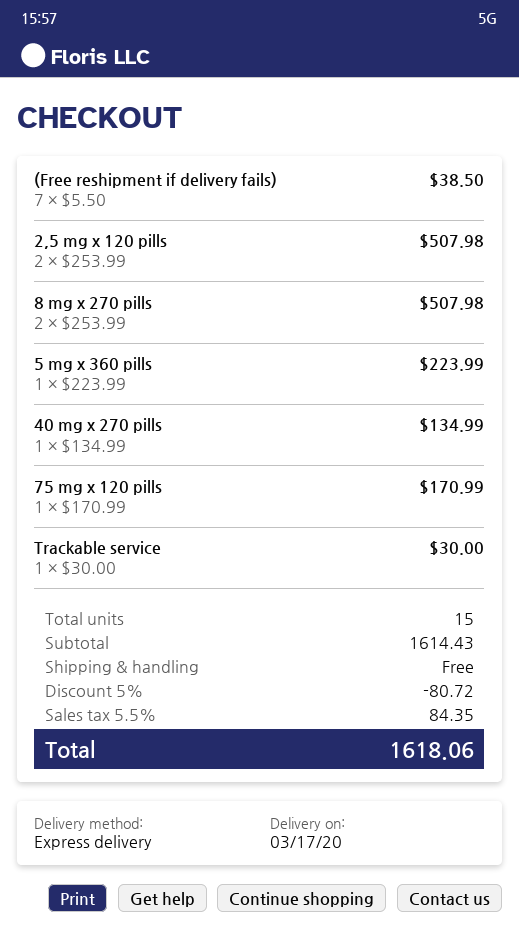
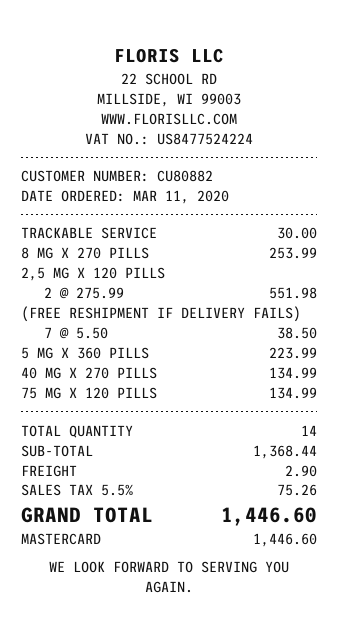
2,5 mg x 120 pills: 2 x 253.99 = 507.98 -> 2 x 275.99 = 551.98
8 mg x 270 pills: 2 x 253.99 = 507.98 -> 1 x 253.99 = 253.99
75 mg x 120 pills: 1 x 170.99 = 170.99 -> 1 x 134.99 = 134.99
total quantity: 15 -> 14
subtotal: 1614.43 -> 1368.44
discount: 5% = 80.72 -> none
shipping: 0.00 -> 2.90
tax: 5.5% = 84.35 -> 5.5% = 75.26
total: 1618.06 -> 1446.60

